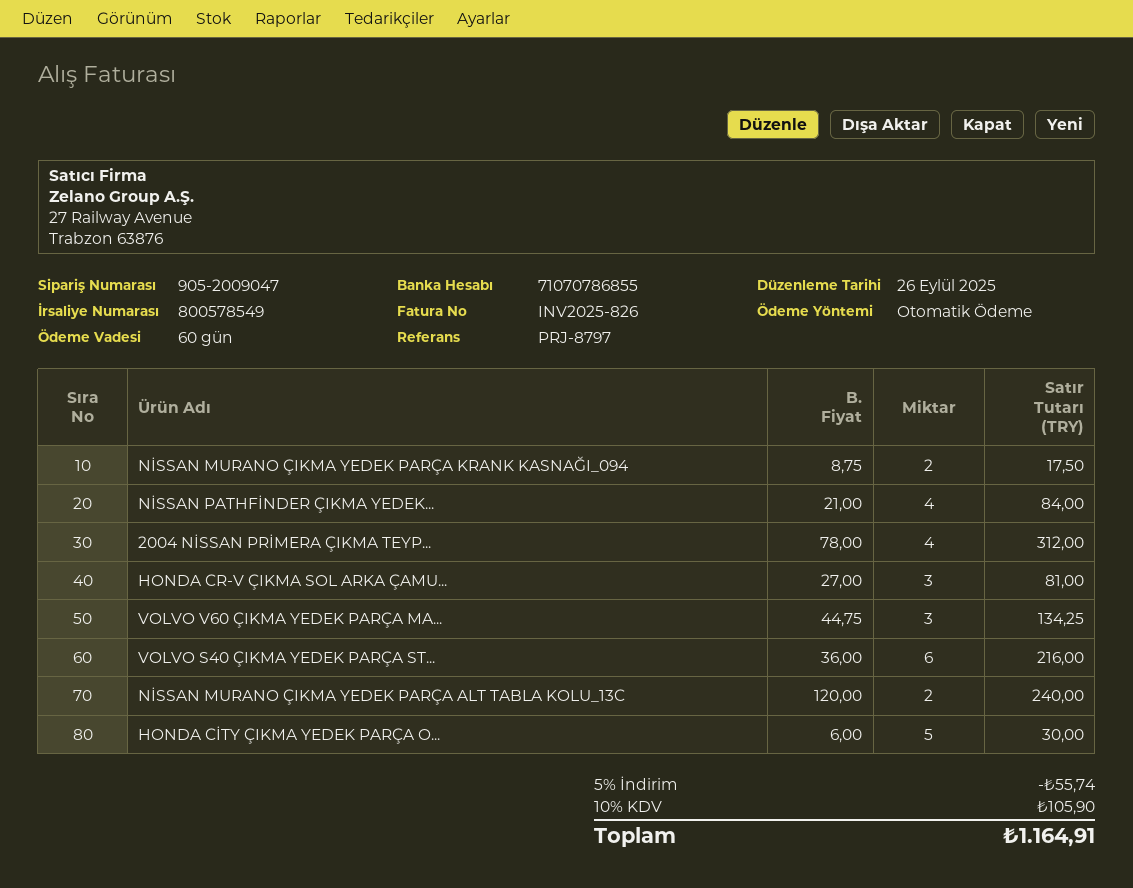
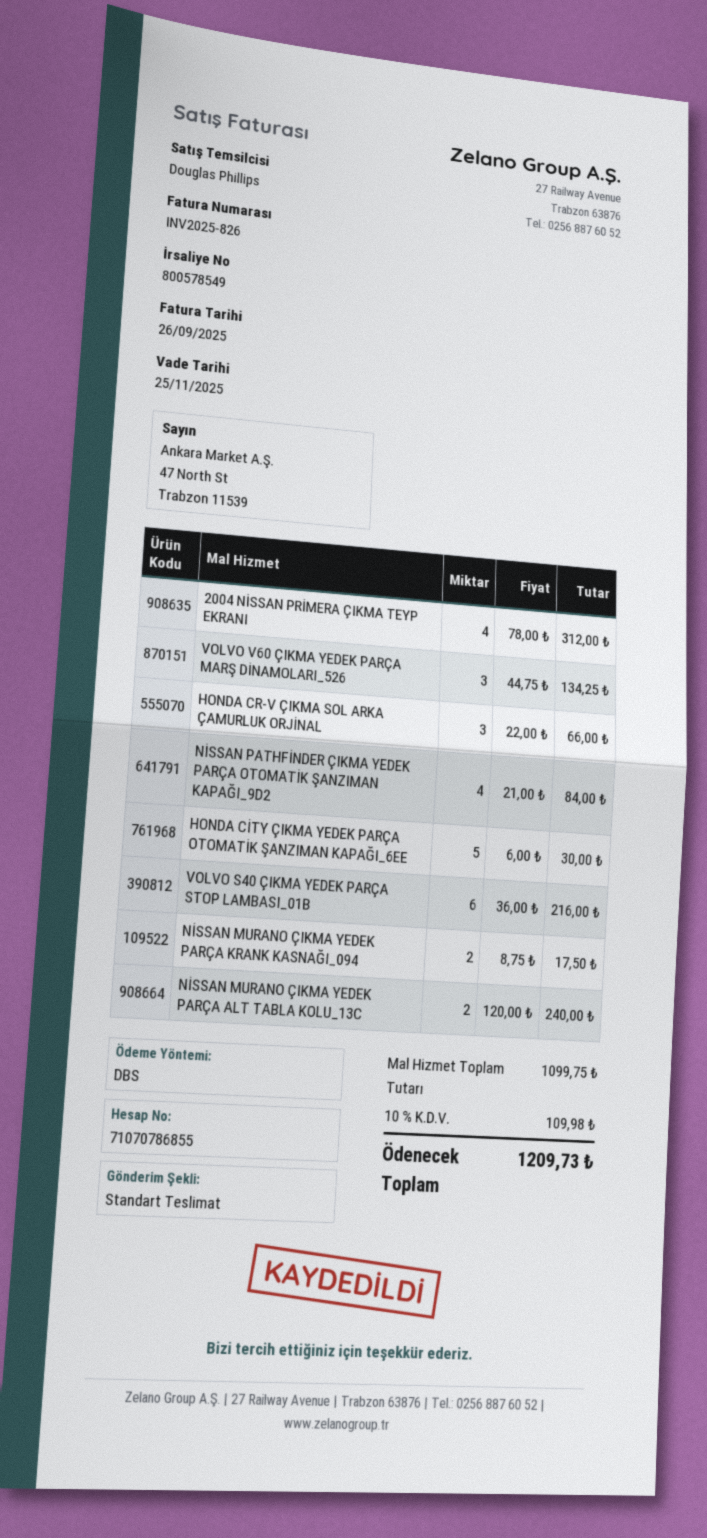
HONDA CR-V ÇIKMA SOL ARKA ÇAMU...: 3 x 27.00 = 81.00 -> 3 x 22.00 = 66.00
discount: 5% = 55.74 -> none
tax: 10% = 105.90 -> 10% = 109.98
total: 1164.91 -> 1209.73

